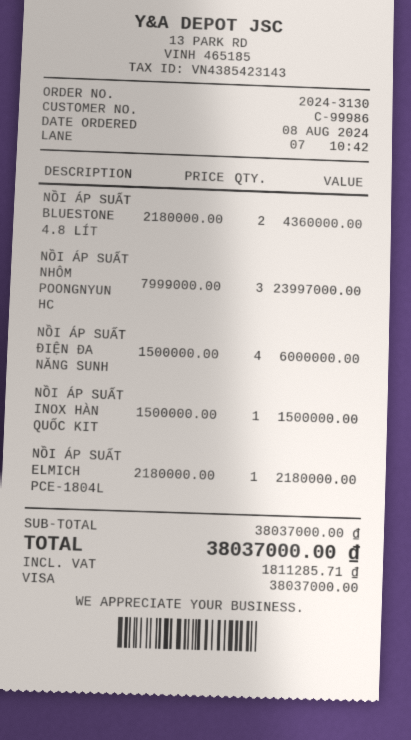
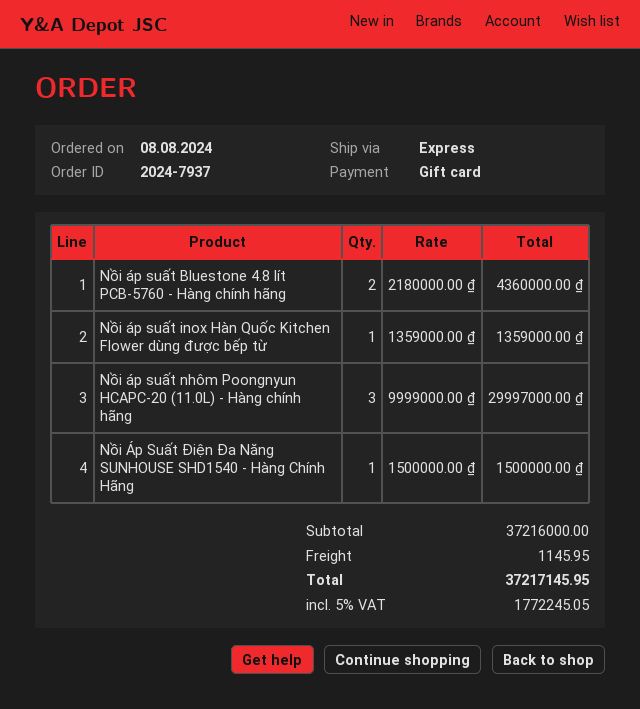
order number: 2024-3130 -> 2024-7937
payment method: Visa -> gift card
NỒI ÁP SUẤT NHÔM POONGNYUN HC: 3 x 7999000.00 = 23997000.00 -> 3 x 9999000.00 = 29997000.00
NỒI ÁP SUẤT ĐIỆN ĐA NĂNG SUNH: 4 x 1500000.00 = 6000000.00 -> 1 x 1500000.00 = 1500000.00
NỒI ÁP SUẤT INOX HÀN QUỐC KIT: 1 x 1500000.00 = 1500000.00 -> 1 x 1359000.00 = 1359000.00
NỒI ÁP SUẤT ELMICH PCE-1804L: 1 x 2180000.00 = 2180000.00 -> none
subtotal: 38037000.00 -> 37216000.00
shipping: none -> 1145.95
tax: 1811285.71 -> 1772245.05
total: 38037000.00 -> 37217145.95

